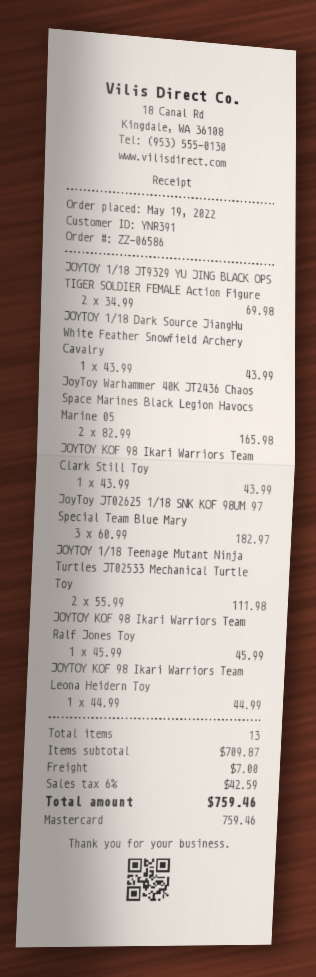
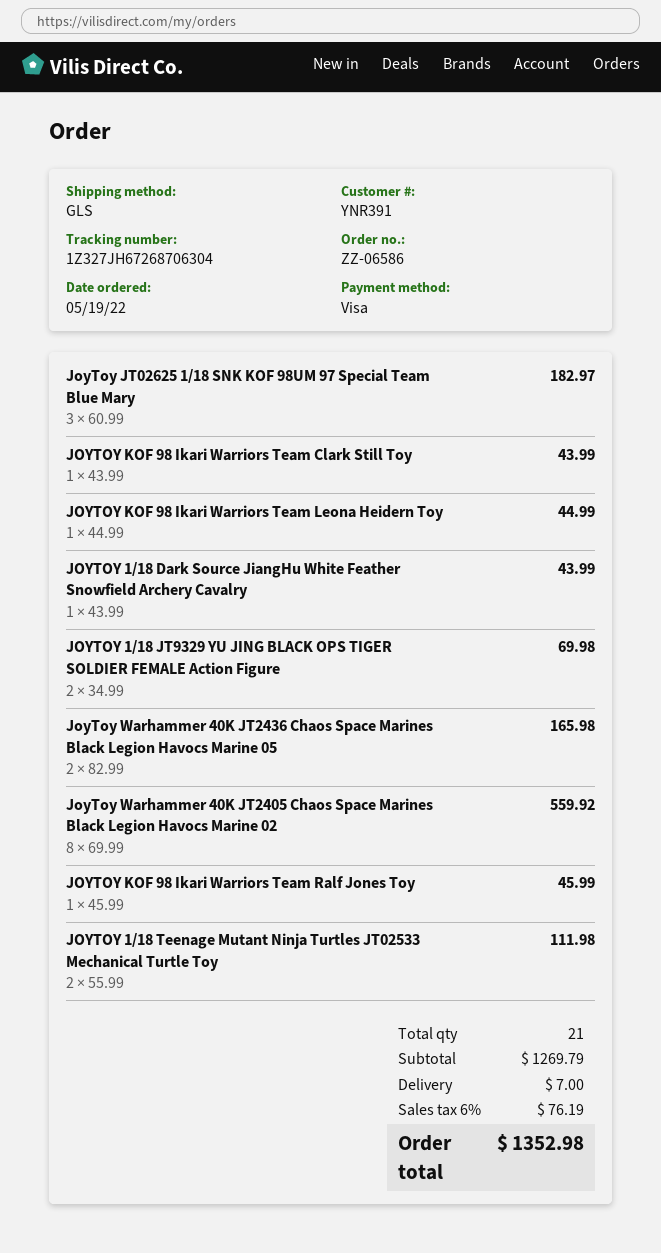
payment method: Mastercard -> Visa
JoyToy Warhammer 40K JT2405 Chaos Space Marines Black Legion Havocs Marine 02: none -> 8 x 69.99 = 559.92
total quantity: 13 -> 21
subtotal: 709.87 -> 1269.79
tax: 6% = 42.59 -> 6% = 76.19
total: 759.46 -> 1352.98

